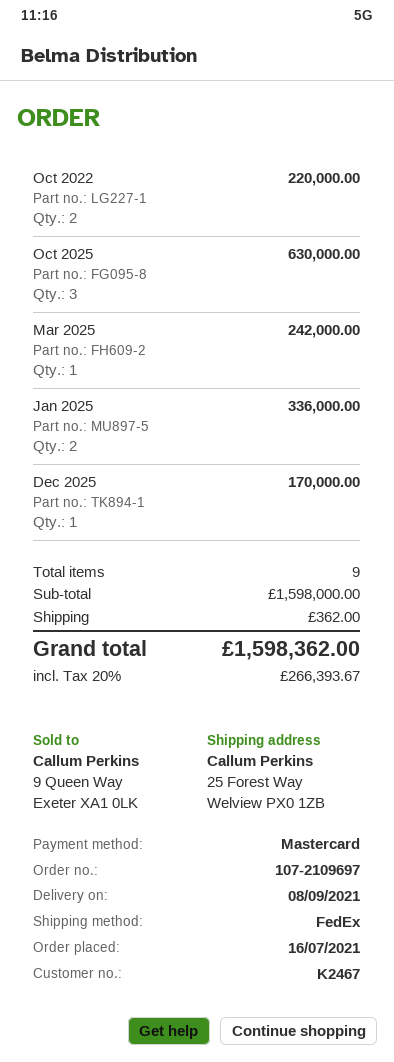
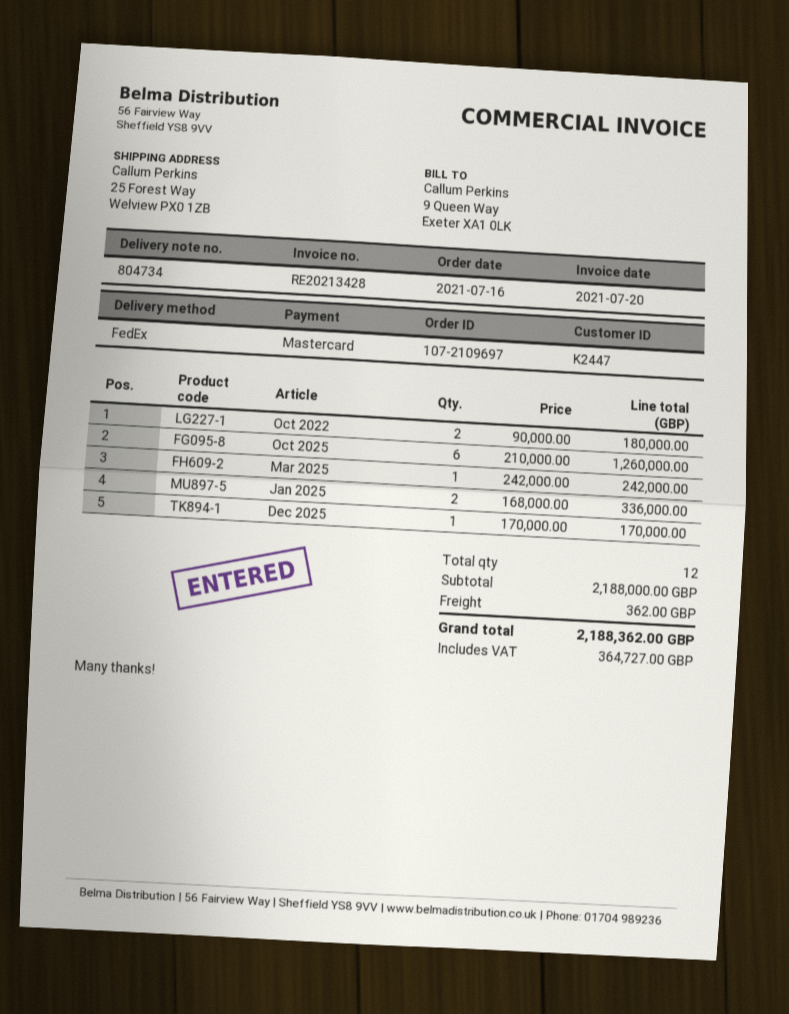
customer number: K2467 -> K2447
Oct 2022: 2 for 220000.00 -> 2 for 180000.00
Oct 2025: 3 for 630000.00 -> 6 for 1260000.00
total quantity: 9 -> 12
subtotal: 1598000.00 -> 2188000.00
tax: 266393.67 -> 364727.00
total: 1598362.00 -> 2188362.00

